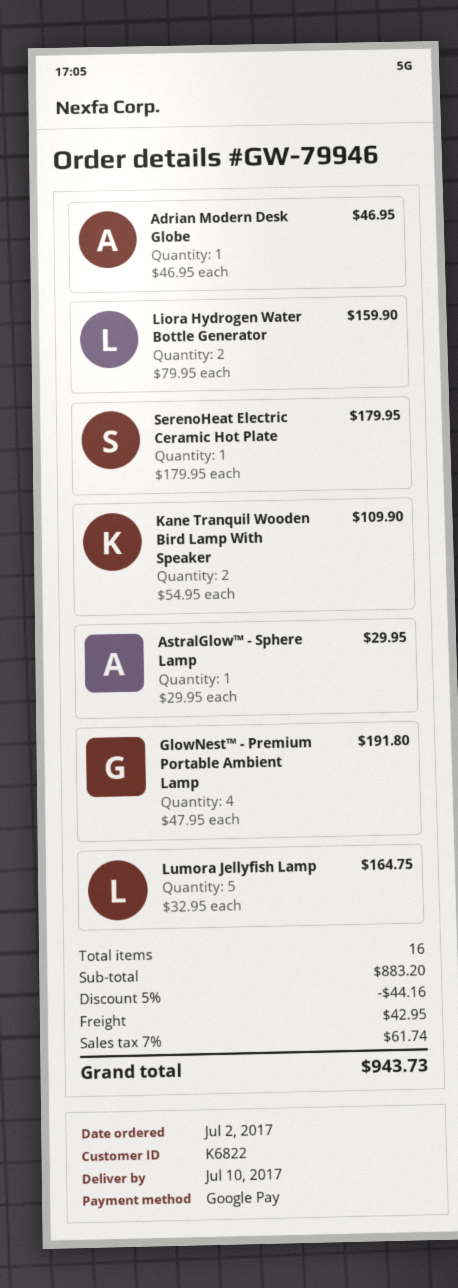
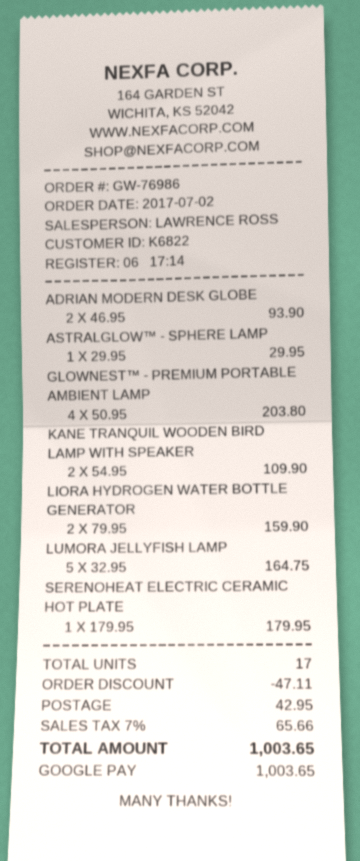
order number: GW-79946 -> GW-76986
Adrian Modern Desk Globe: 1 x 46.95 = 46.95 -> 2 x 46.95 = 93.90
GlowNest™ - Premium Portable Ambient Lamp: 4 x 47.95 = 191.80 -> 4 x 50.95 = 203.80
total quantity: 16 -> 17
discount: 44.16 -> 47.11
tax: 7% = 61.74 -> 7% = 65.66
total: 943.73 -> 1003.65

